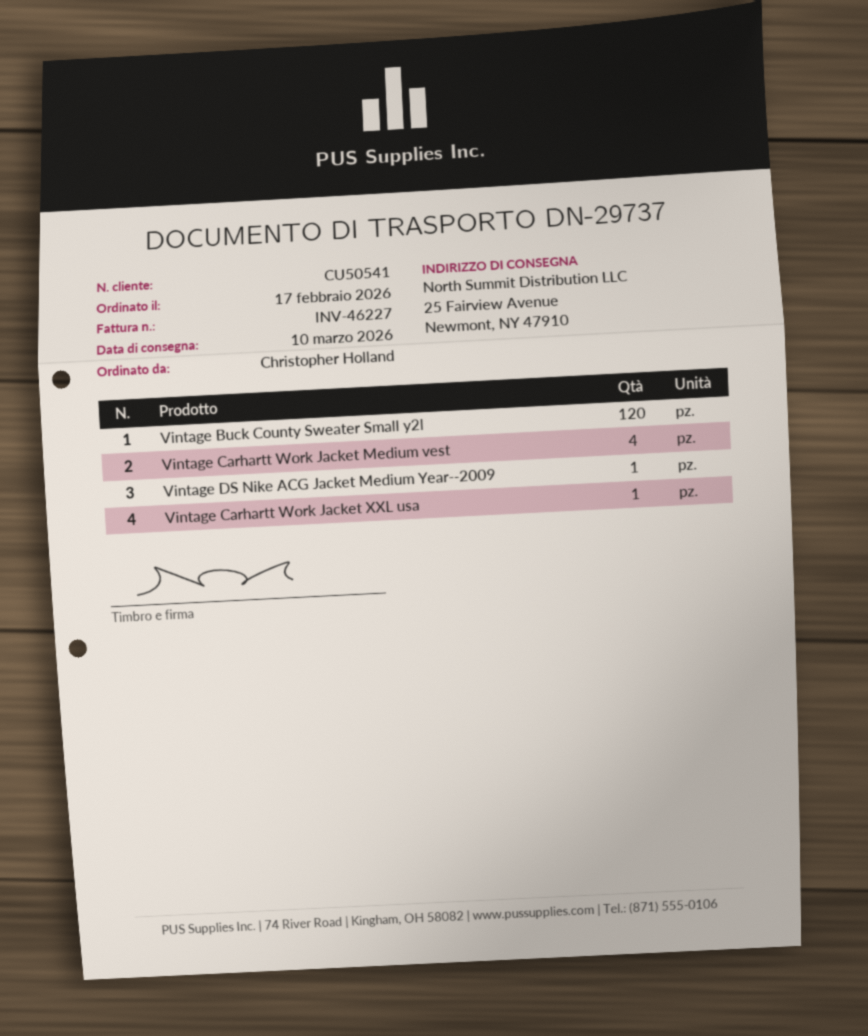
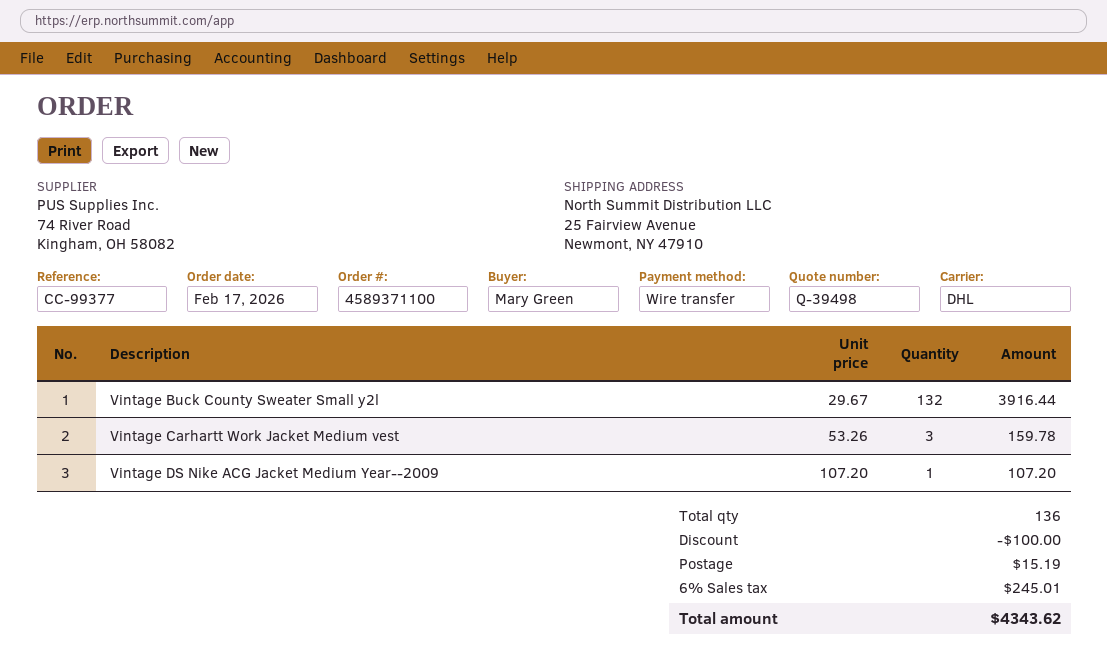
ordered by: Christopher Holland -> Mary Green
Vintage Buck County Sweater Small y2l: 120 -> 132
Vintage Carhartt Work Jacket Medium vest: 4 -> 3
Vintage Carhartt Work Jacket XXL usa: 1 -> none

